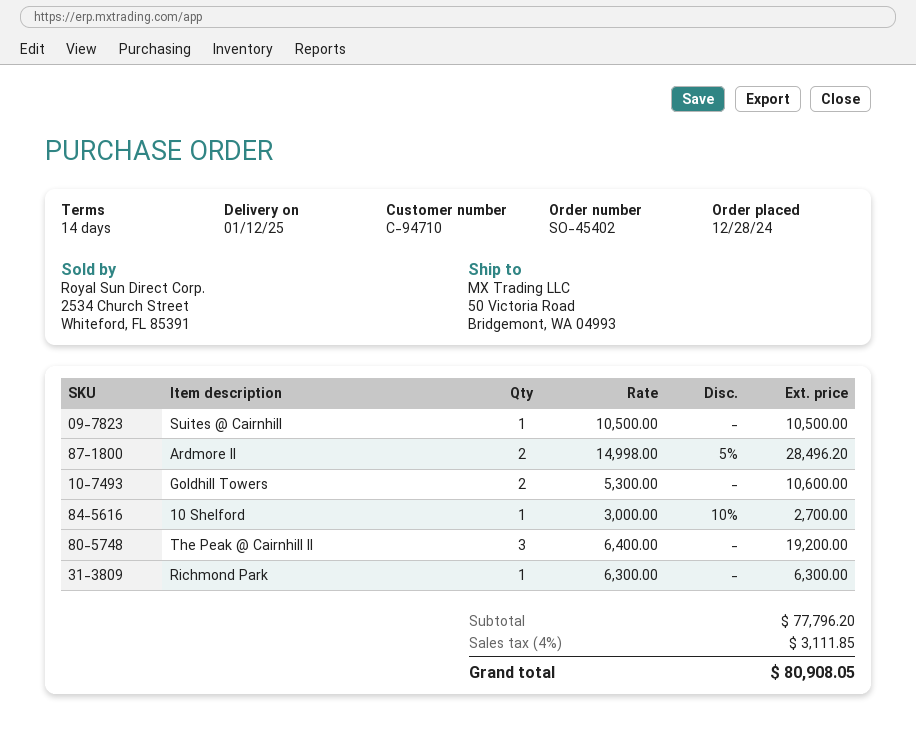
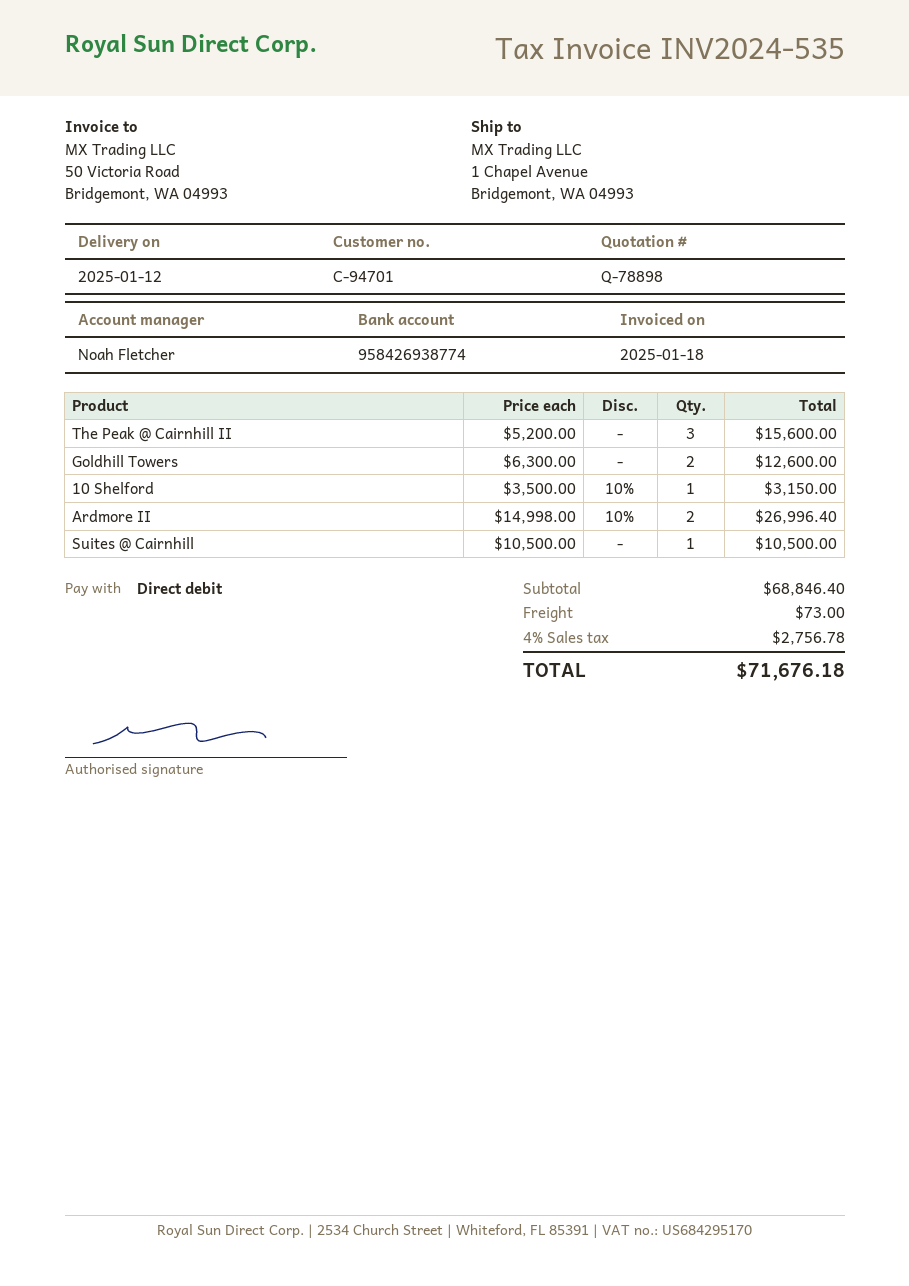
customer number: C-94710 -> C-94701
ship to: 50 Victoria Road, Bridgemont, WA 04993 -> 1 Chapel Avenue, Bridgemont, WA 04993
Ardmore II: 2 x 14998.00 - 5% = 28496.20 -> 2 x 14998.00 - 10% = 26996.40
Goldhill Towers: 2 x 5300.00 = 10600.00 -> 2 x 6300.00 = 12600.00
10 Shelford: 1 x 3000.00 - 10% = 2700.00 -> 1 x 3500.00 - 10% = 3150.00
The Peak @ Cairnhill II: 3 x 6400.00 = 19200.00 -> 3 x 5200.00 = 15600.00
Richmond Park: 1 x 6300.00 = 6300.00 -> none
subtotal: 77796.20 -> 68846.40
shipping: none -> 73.00
tax: 4% = 3111.85 -> 4% = 2756.78
total: 80908.05 -> 71676.18

